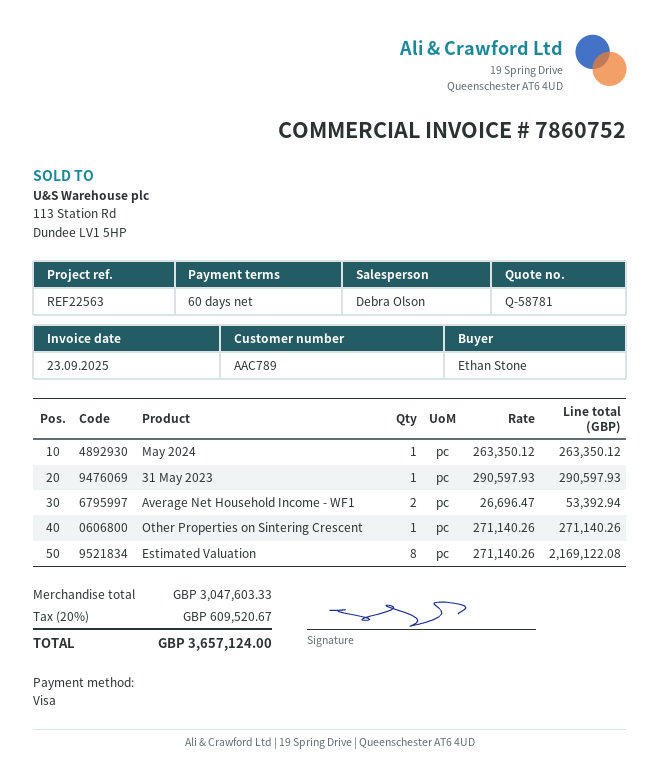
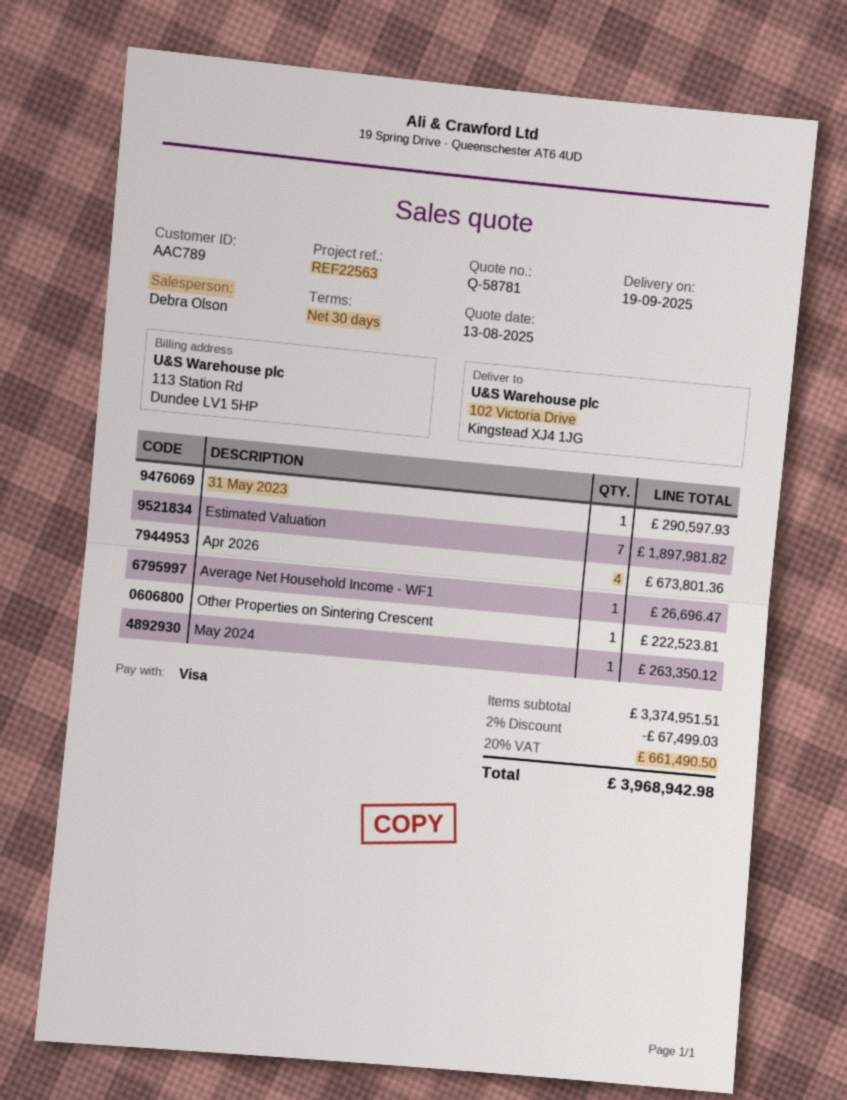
payment terms: 60 days -> 30 days
Average Net Household Income - WF1: 2 for 53392.94 -> 1 for 26696.47
Other Properties on Sintering Crescent: 1 for 271140.26 -> 1 for 222523.81
Estimated Valuation: 8 for 2169122.08 -> 7 for 1897981.82
Apr 2026: none -> 4 for 673801.36
subtotal: 3047603.33 -> 3374951.51
discount: none -> 2% = 67499.03
tax: 20% = 609520.67 -> 20% = 661490.50
total: 3657124.00 -> 3968942.98

